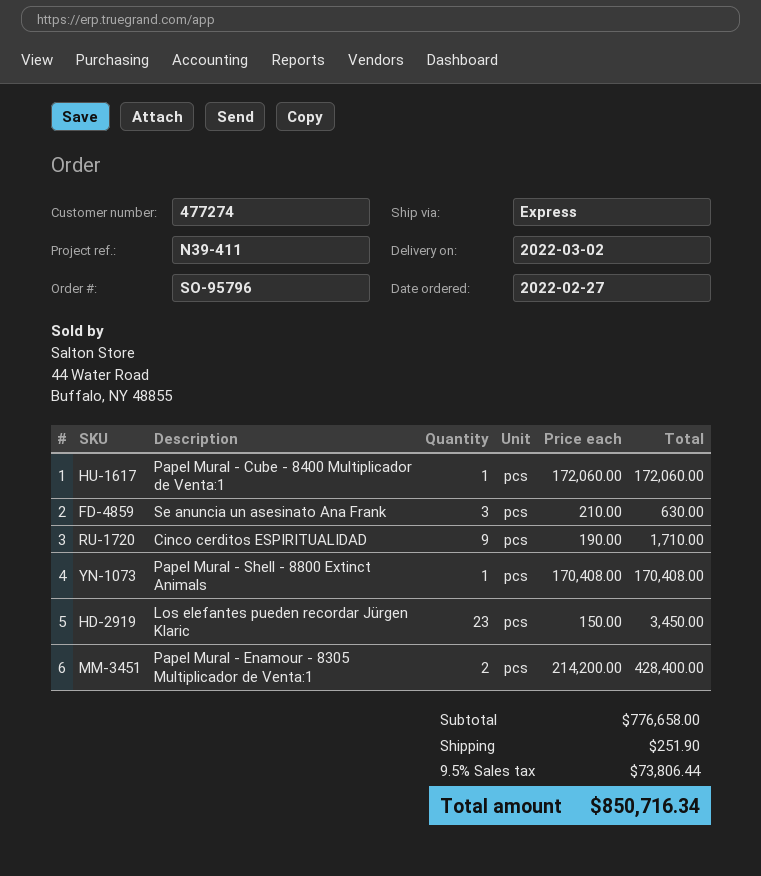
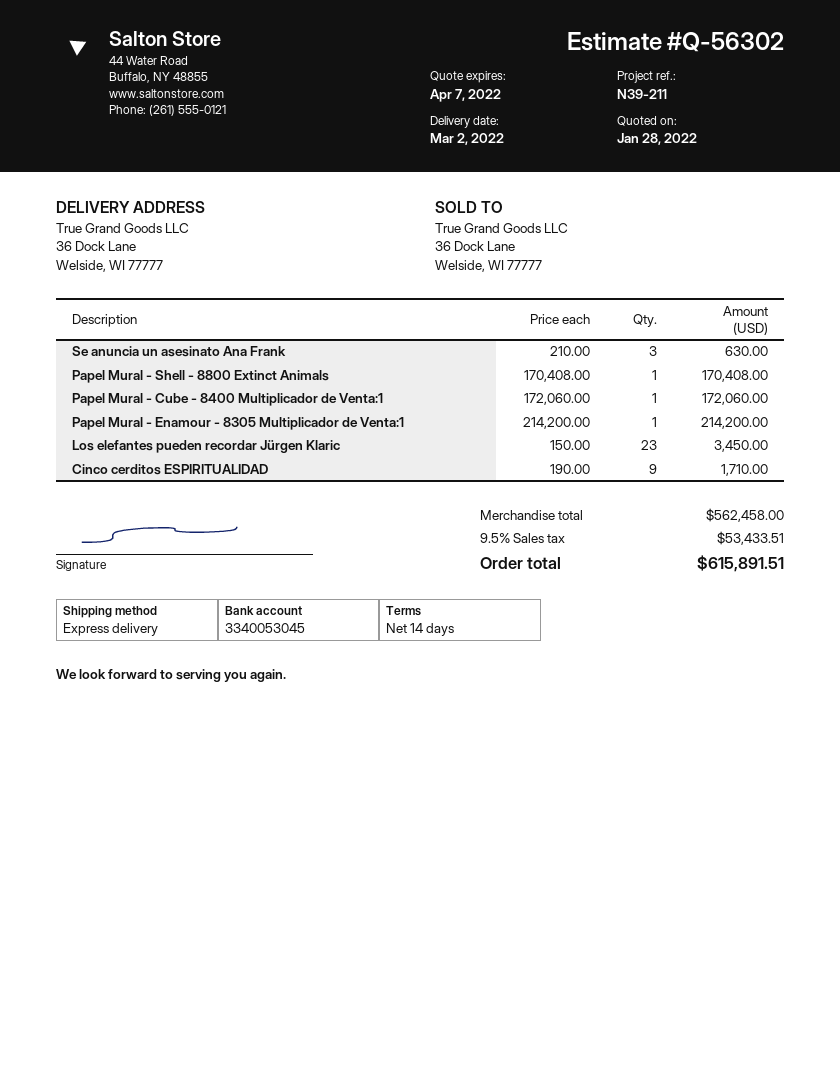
reference: N39-411 -> N39-211
Papel Mural - Enamour - 8305 Multiplicador de Venta:1: 2 x 214200.00 = 428400.00 -> 1 x 214200.00 = 214200.00
subtotal: 776658.00 -> 562458.00
shipping: 251.90 -> none
tax: 9.5% = 73806.44 -> 9.5% = 53433.51
total: 850716.34 -> 615891.51

